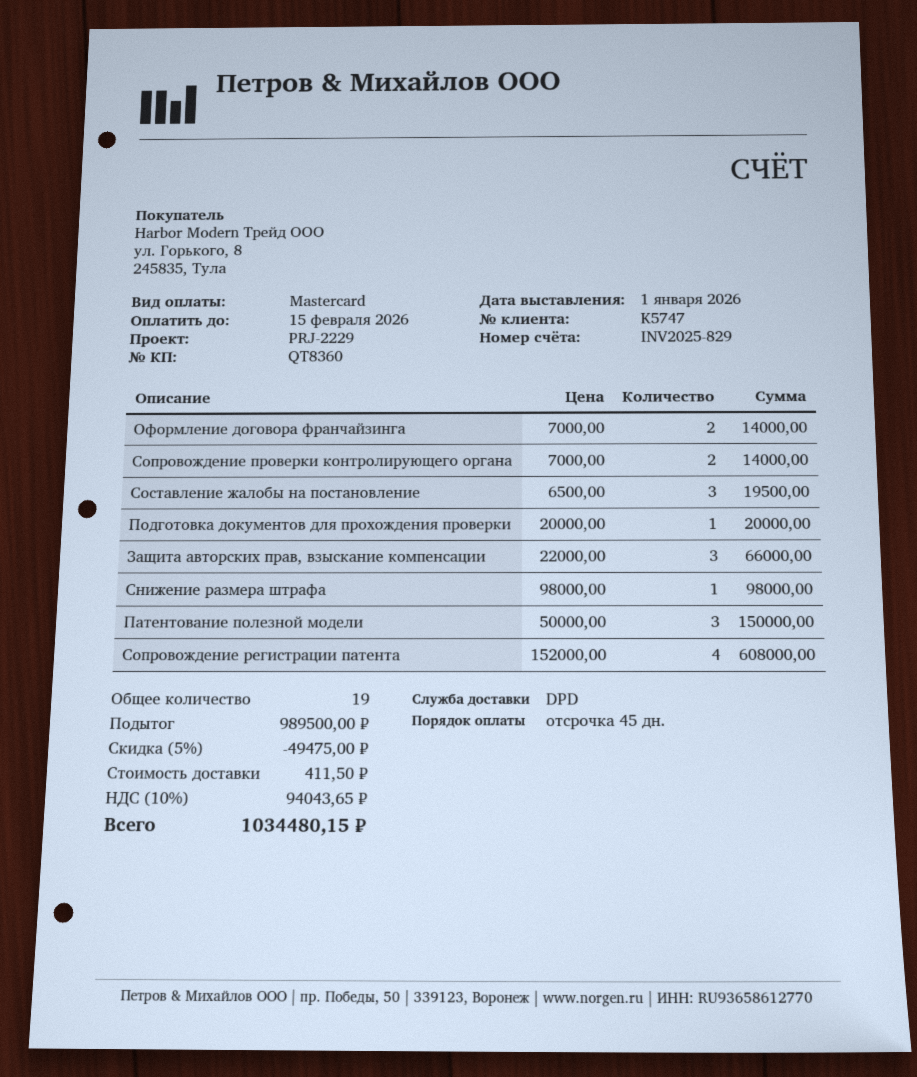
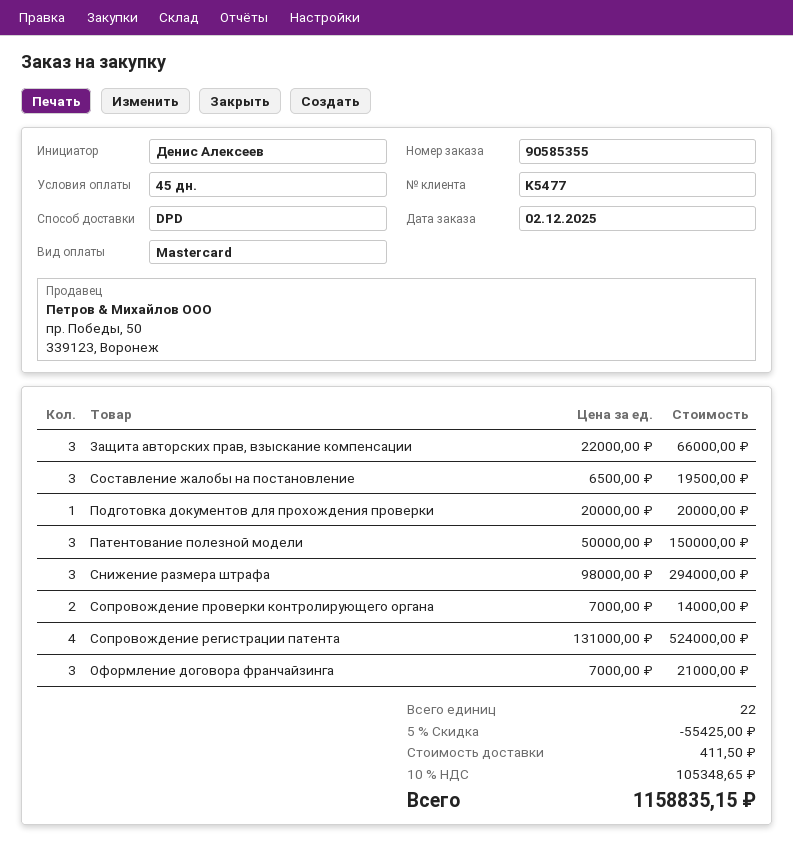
customer number: K5747 -> K5477
Оформление договора франчайзинга: 2 x 7000.00 = 14000.00 -> 3 x 7000.00 = 21000.00
Снижение размера штрафа: 1 x 98000.00 = 98000.00 -> 3 x 98000.00 = 294000.00
Сопровождение регистрации патента: 4 x 152000.00 = 608000.00 -> 4 x 131000.00 = 524000.00
total quantity: 19 -> 22
discount: 5% = 49475.00 -> 5% = 55425.00
tax: 10% = 94043.65 -> 10% = 105348.65
total: 1034480.15 -> 1158835.15

